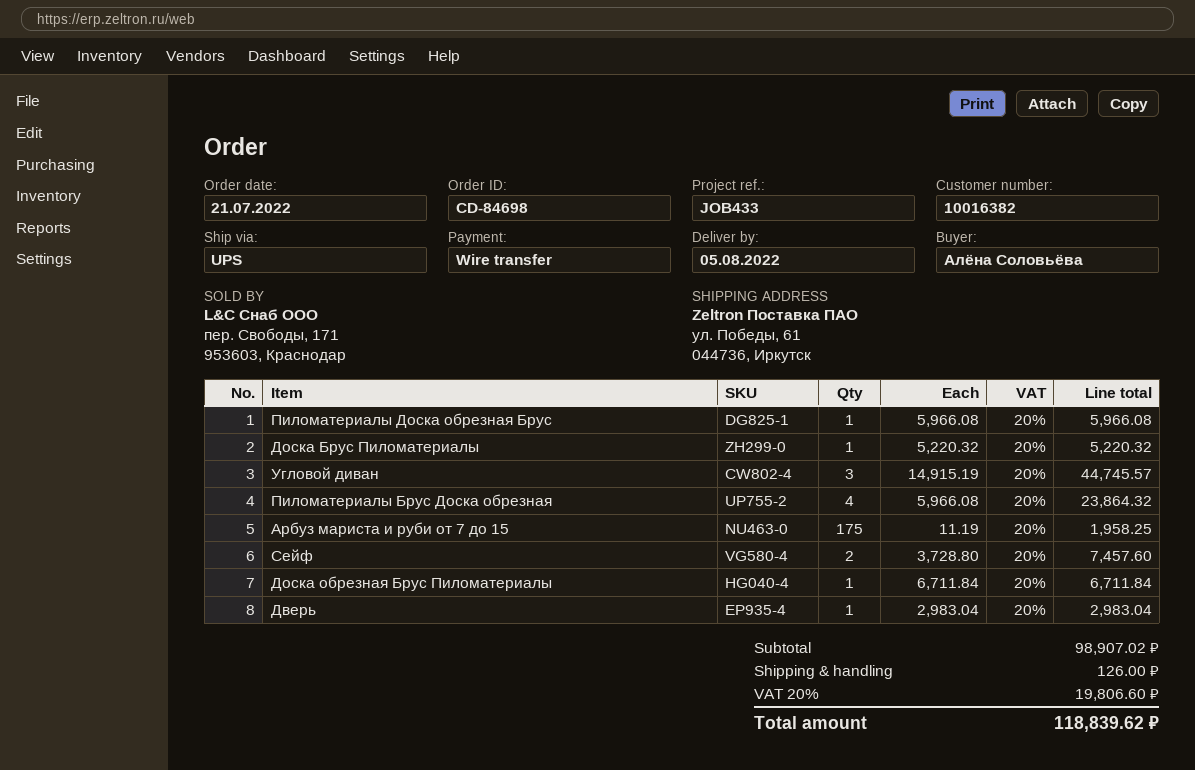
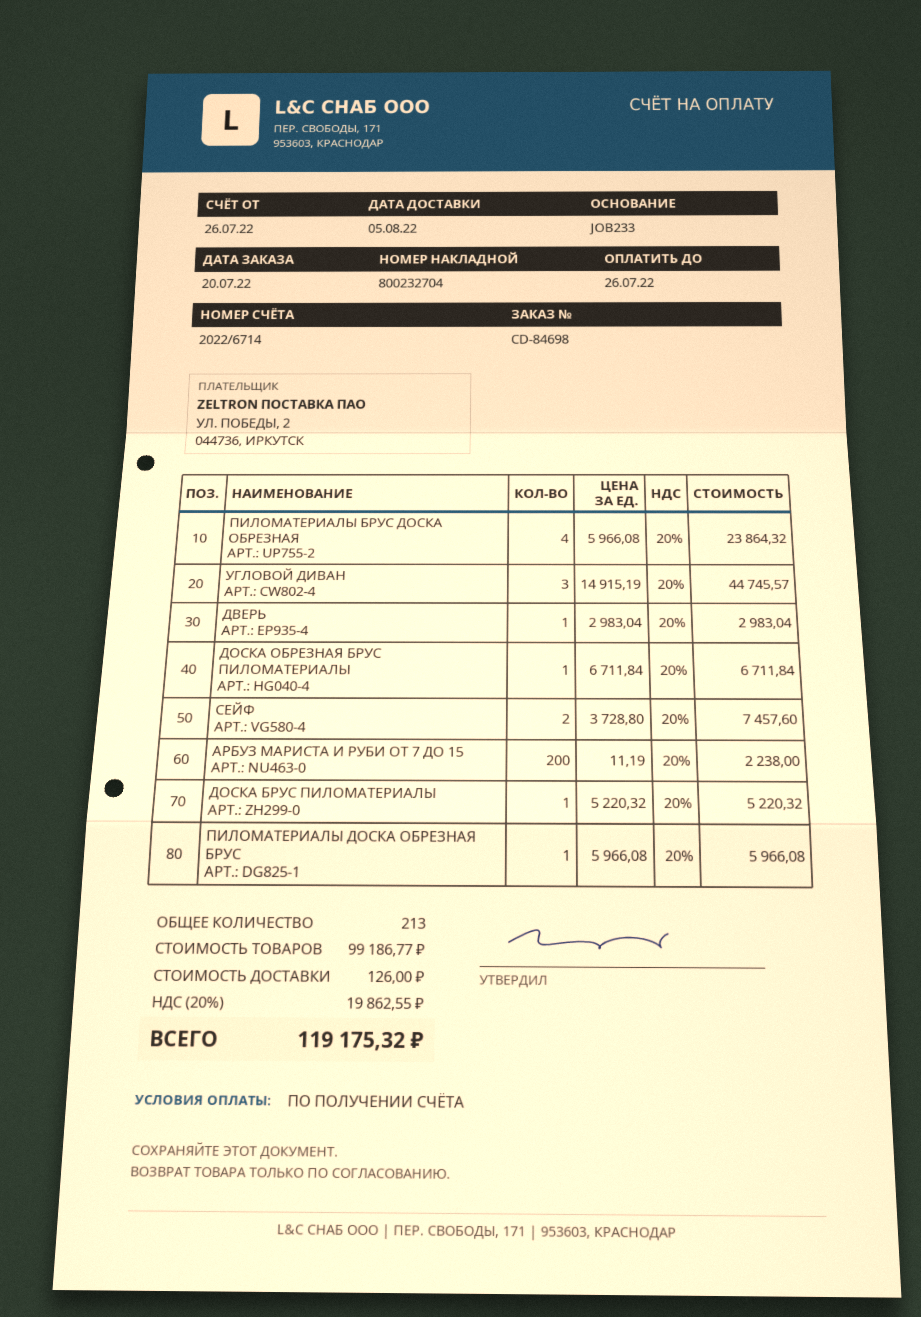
order date: 2022-07-21 -> 2022-07-20
reference: JOB433 -> JOB233
Арбуз мариста и руби от 7 до 15: 175 x 11.19 = 1958.25 -> 200 x 11.19 = 2238.00
subtotal: 98907.02 -> 99186.77
tax: 20% = 19806.60 -> 20% = 19862.55
total: 118839.62 -> 119175.32

